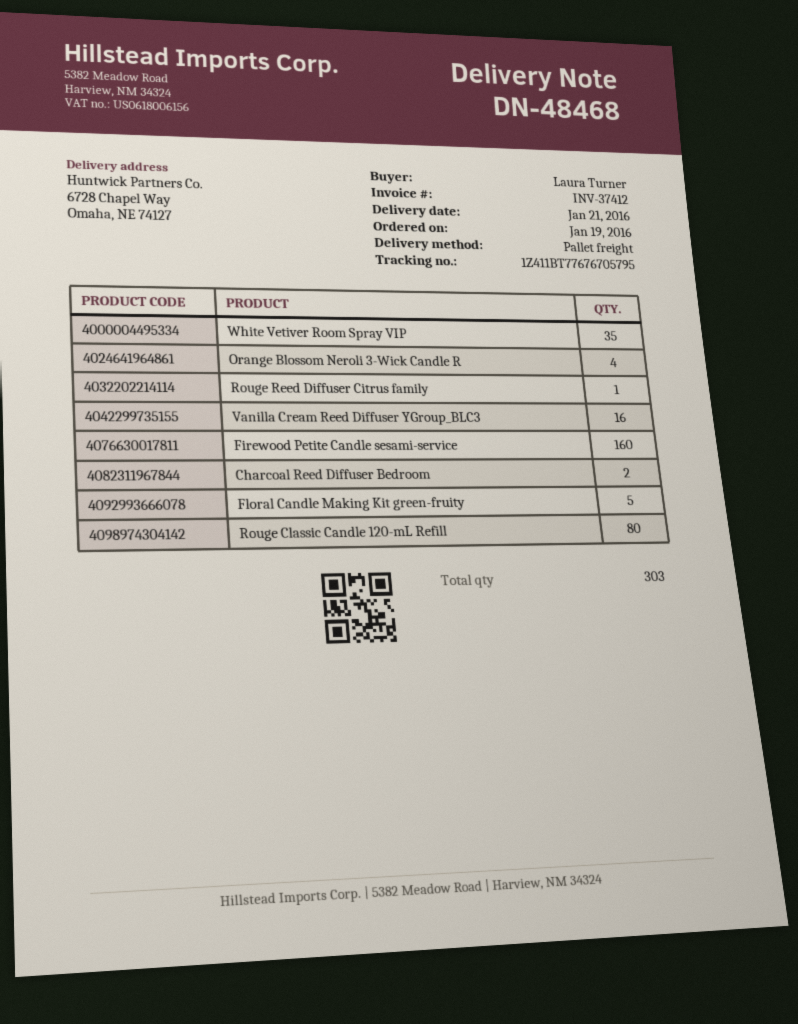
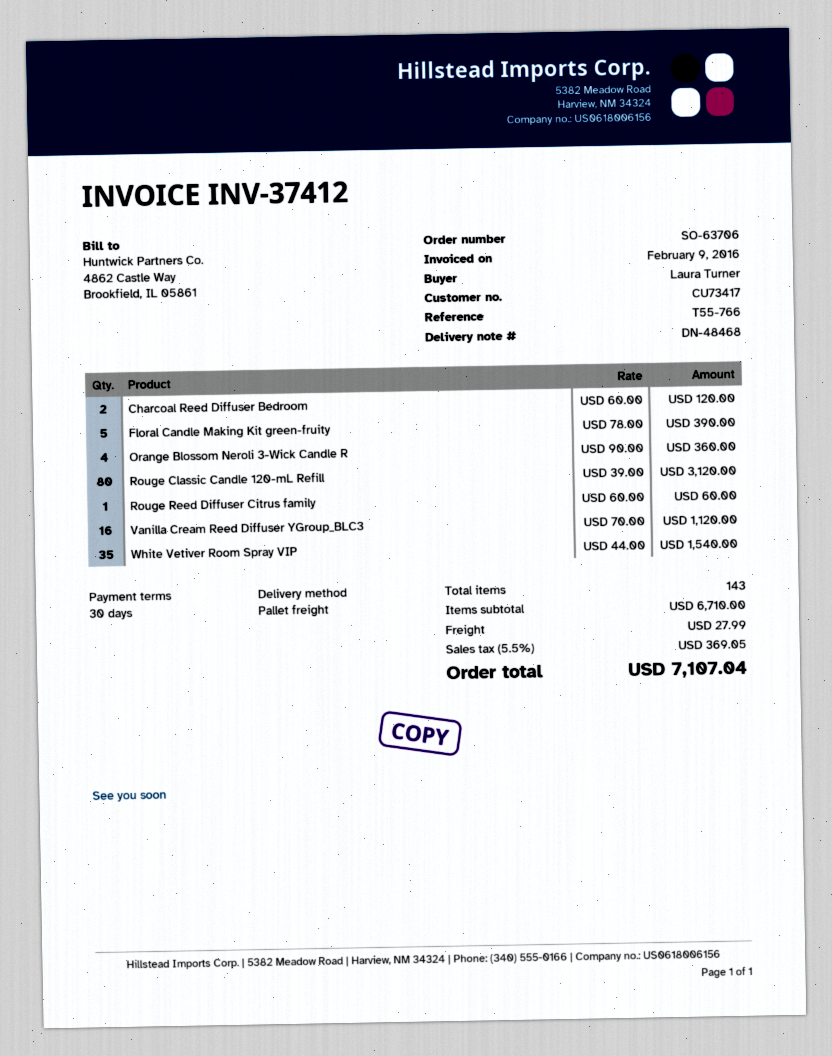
Firewood Petite Candle sesami-service: 160 -> none
total quantity: 303 -> 143

